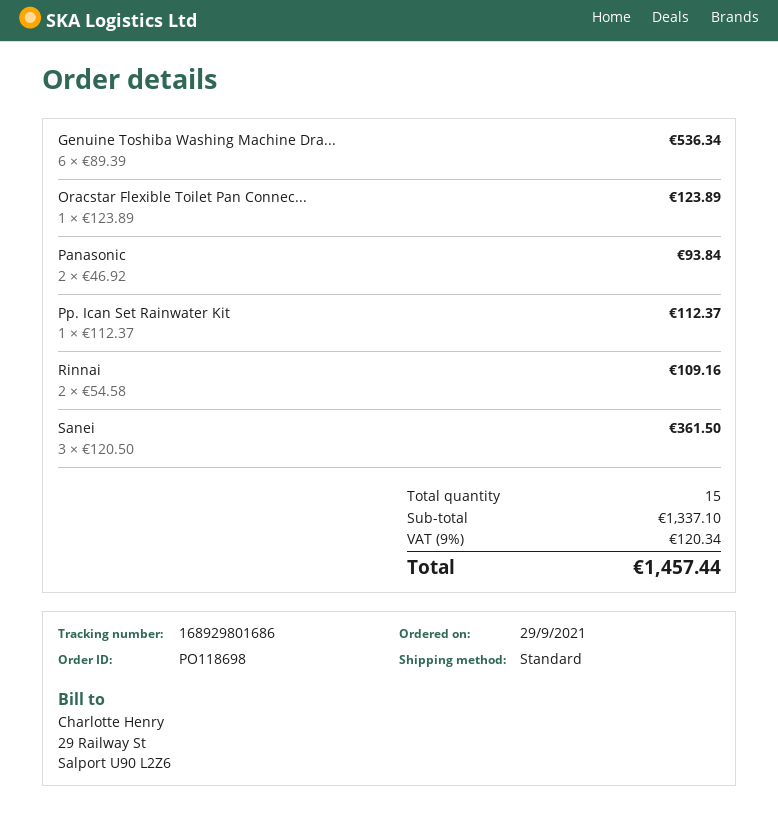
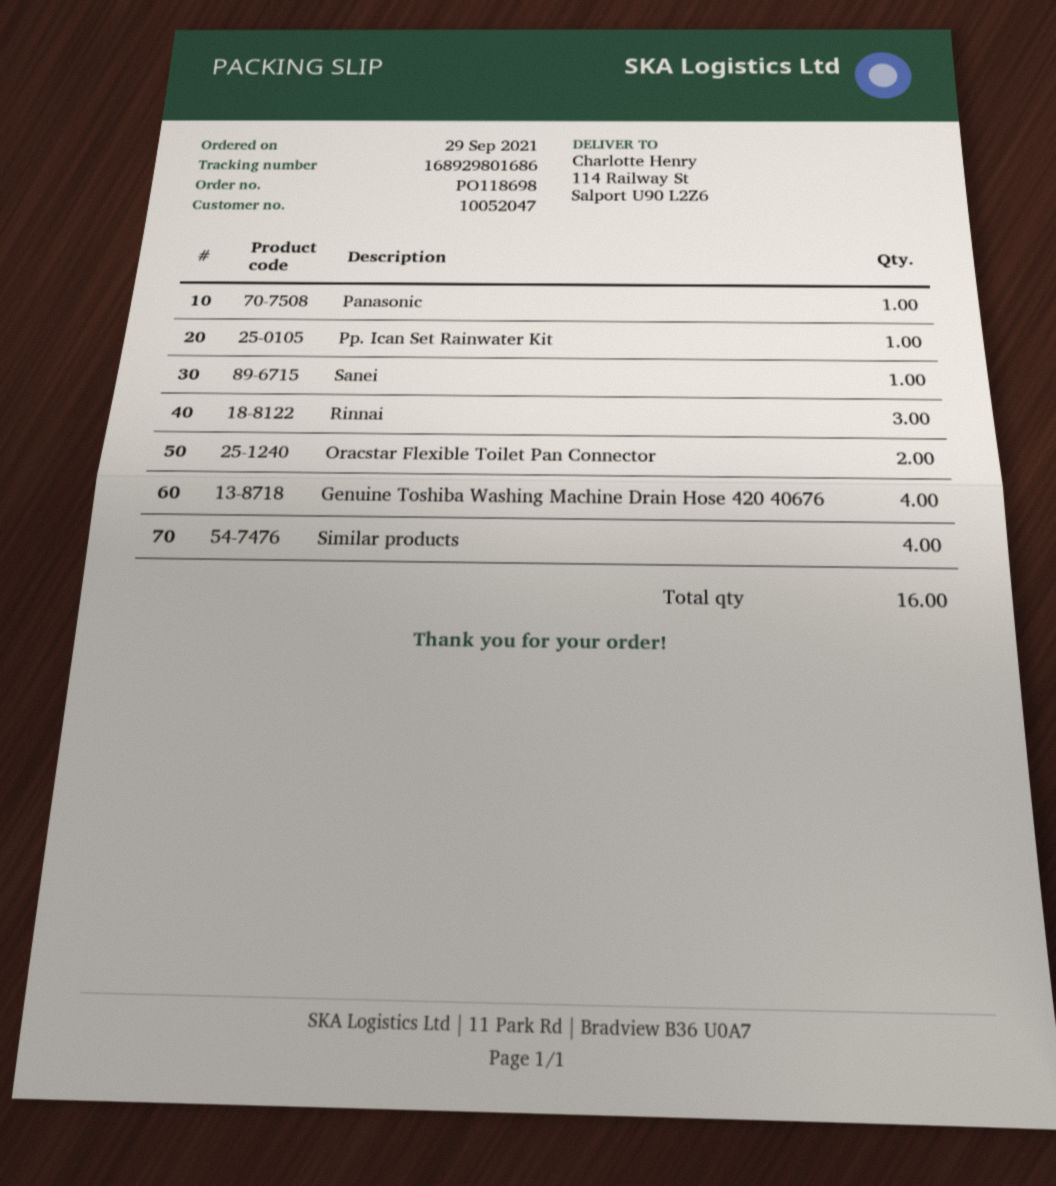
Genuine Toshiba Washing Machine Dra...: 6 -> 4
Oracstar Flexible Toilet Pan Connec...: 1 -> 2
Panasonic: 2 -> 1
Rinnai: 2 -> 3
Sanei: 3 -> 1
Similar products: none -> 4
total quantity: 15 -> 16

